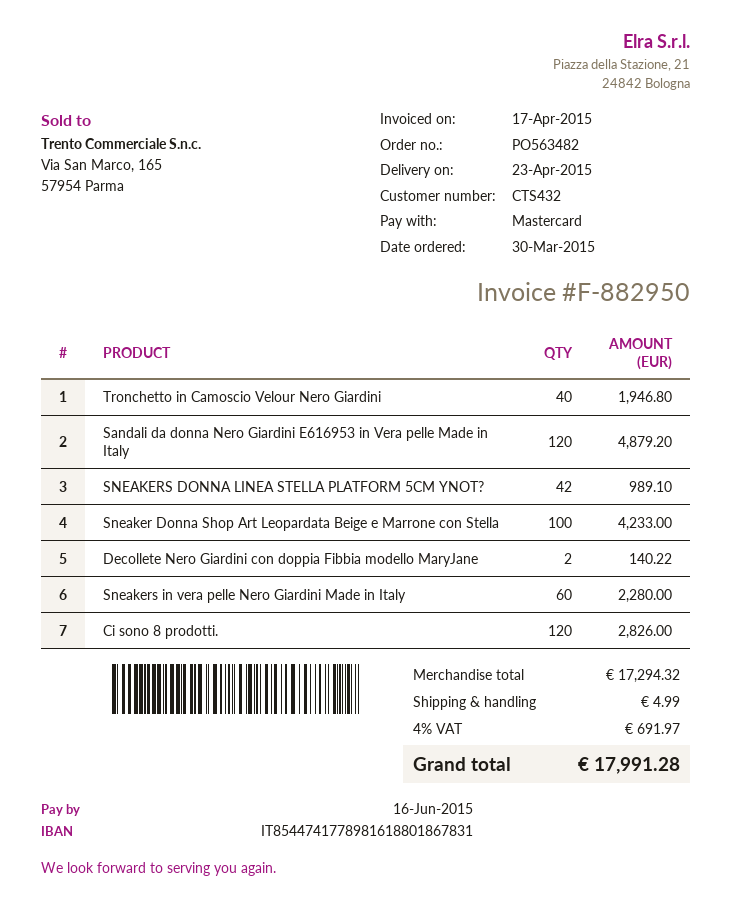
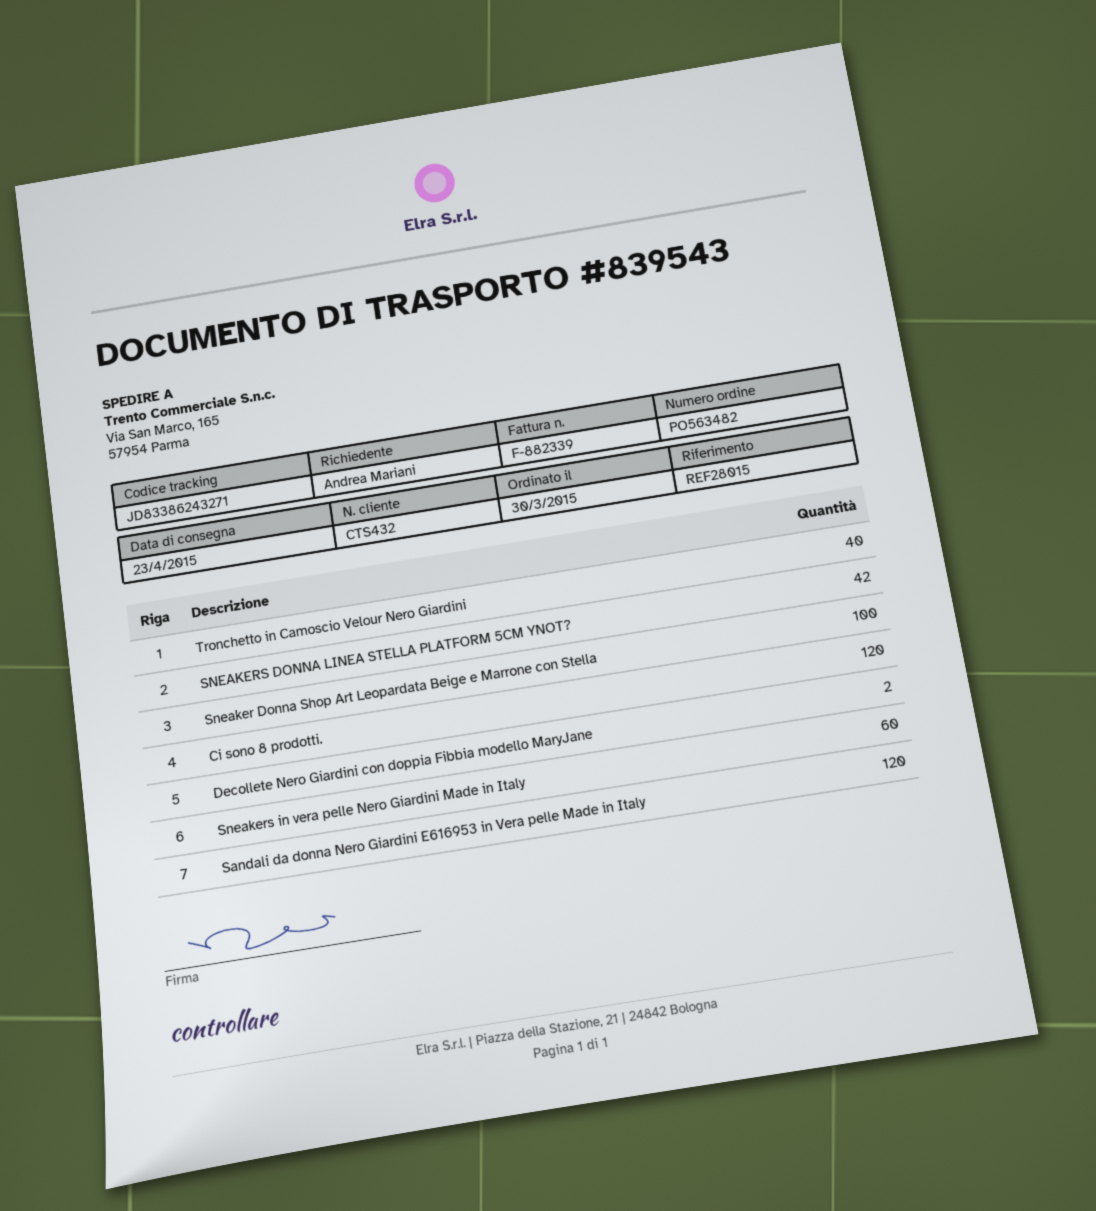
invoice number: F-882950 -> F-882339

